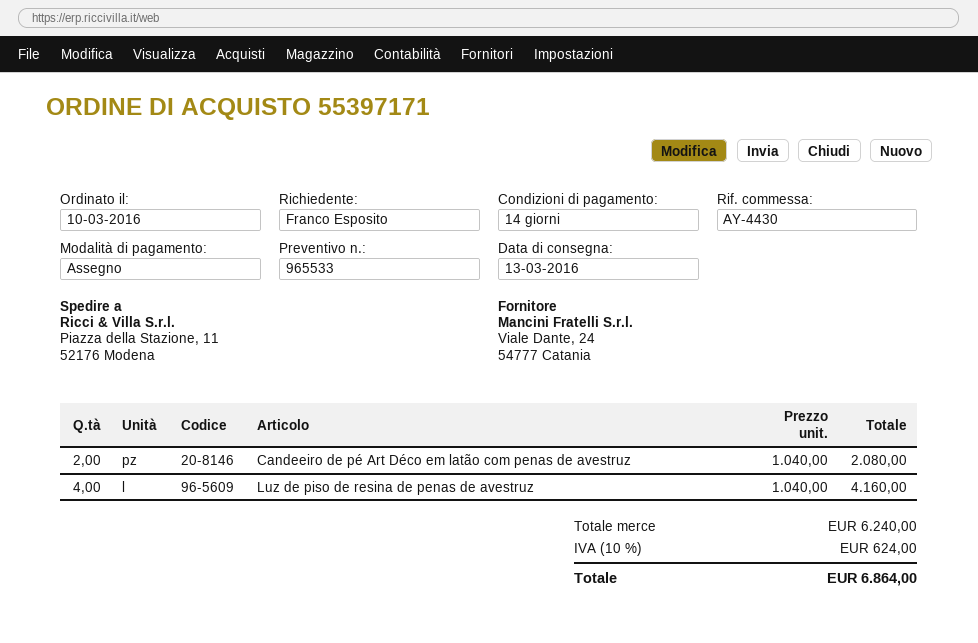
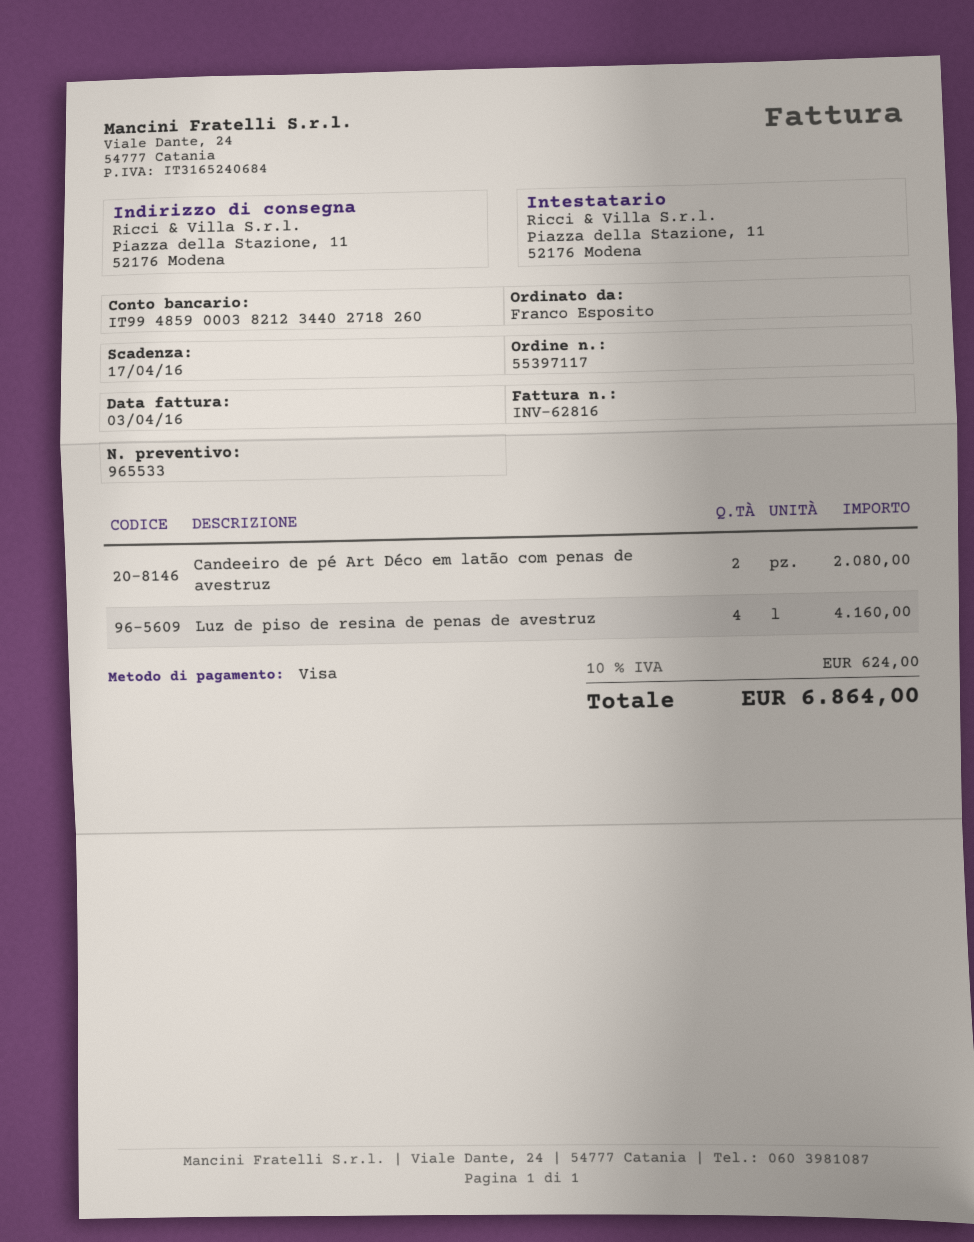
order number: 55397171 -> 55397117
payment method: cheque -> Visa

